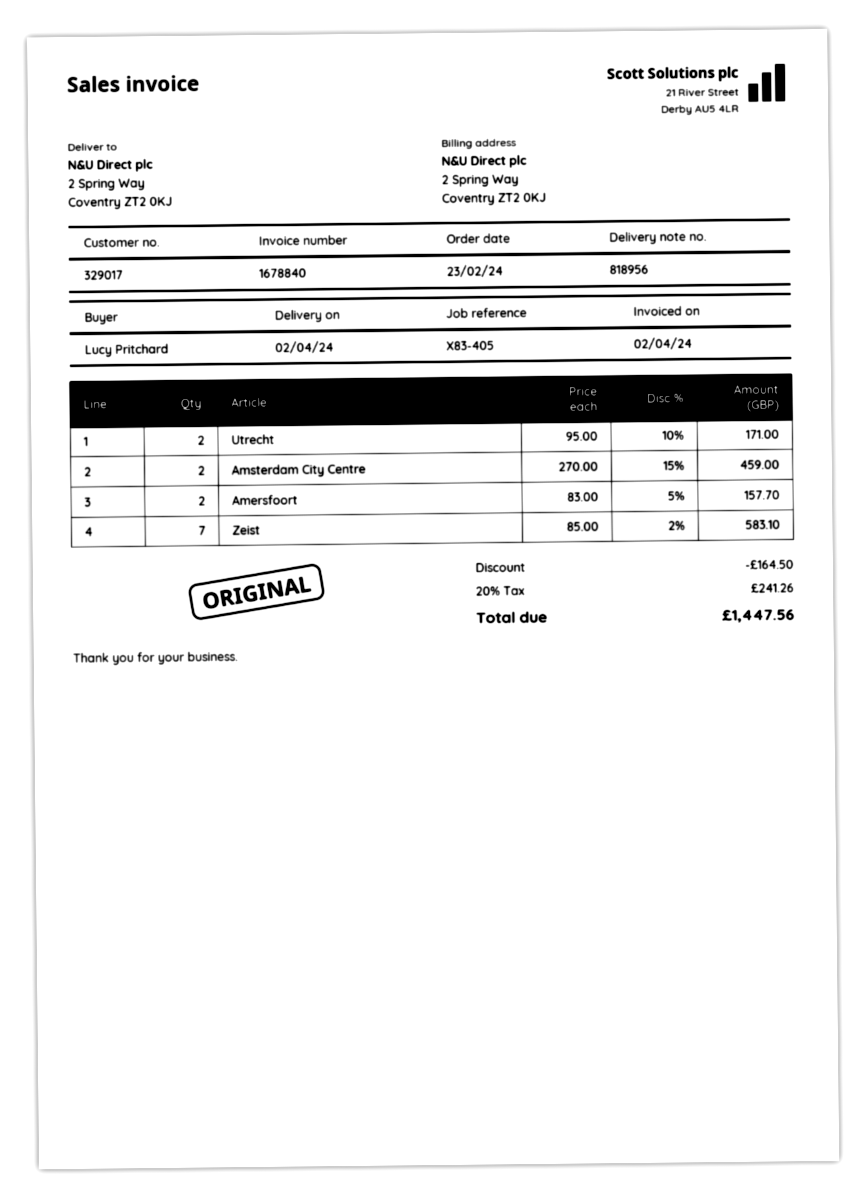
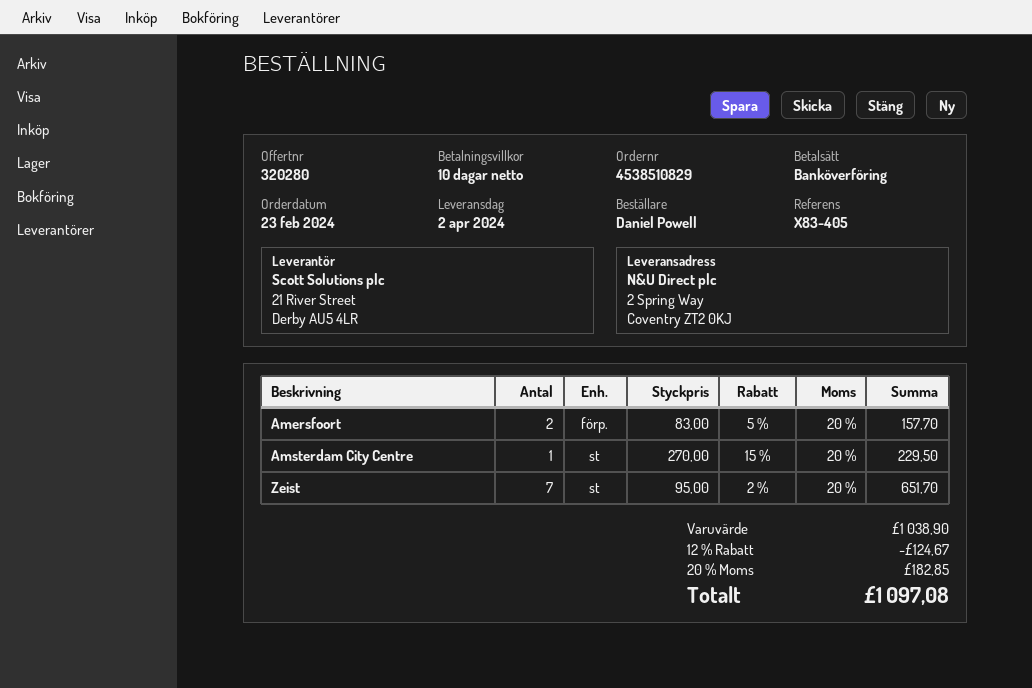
ordered by: Lucy Pritchard -> Daniel Powell
Utrecht: 2 x 95.00 - 10% = 171.00 -> none
Amsterdam City Centre: 2 x 270.00 - 15% = 459.00 -> 1 x 270.00 - 15% = 229.50
Zeist: 7 x 85.00 - 2% = 583.10 -> 7 x 95.00 - 2% = 651.70
discount: 164.50 -> 124.67
tax: 20% = 241.26 -> 20% = 182.85
total: 1447.56 -> 1097.08

